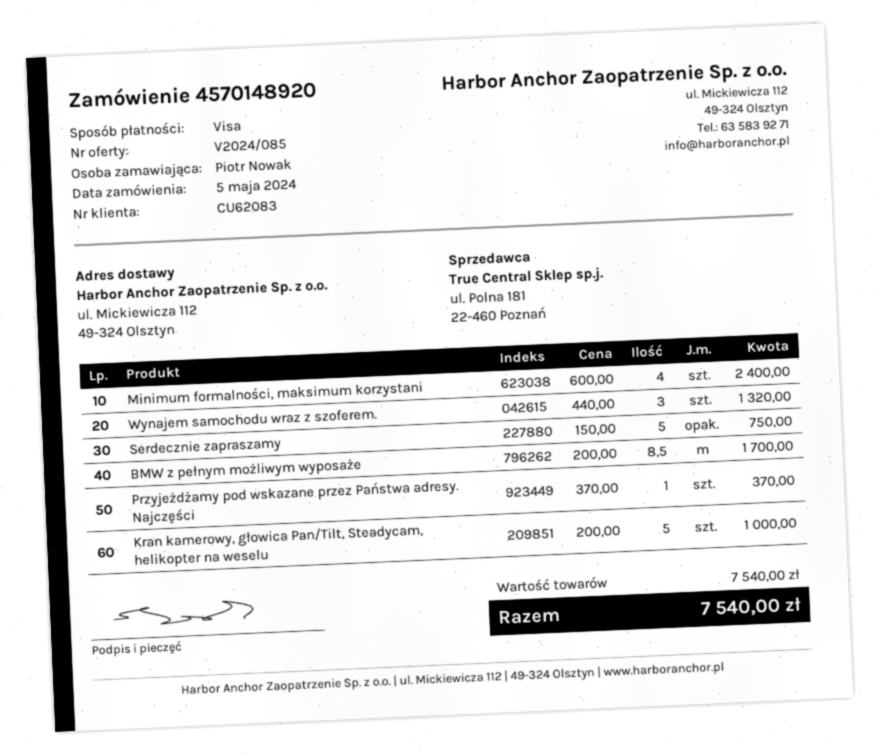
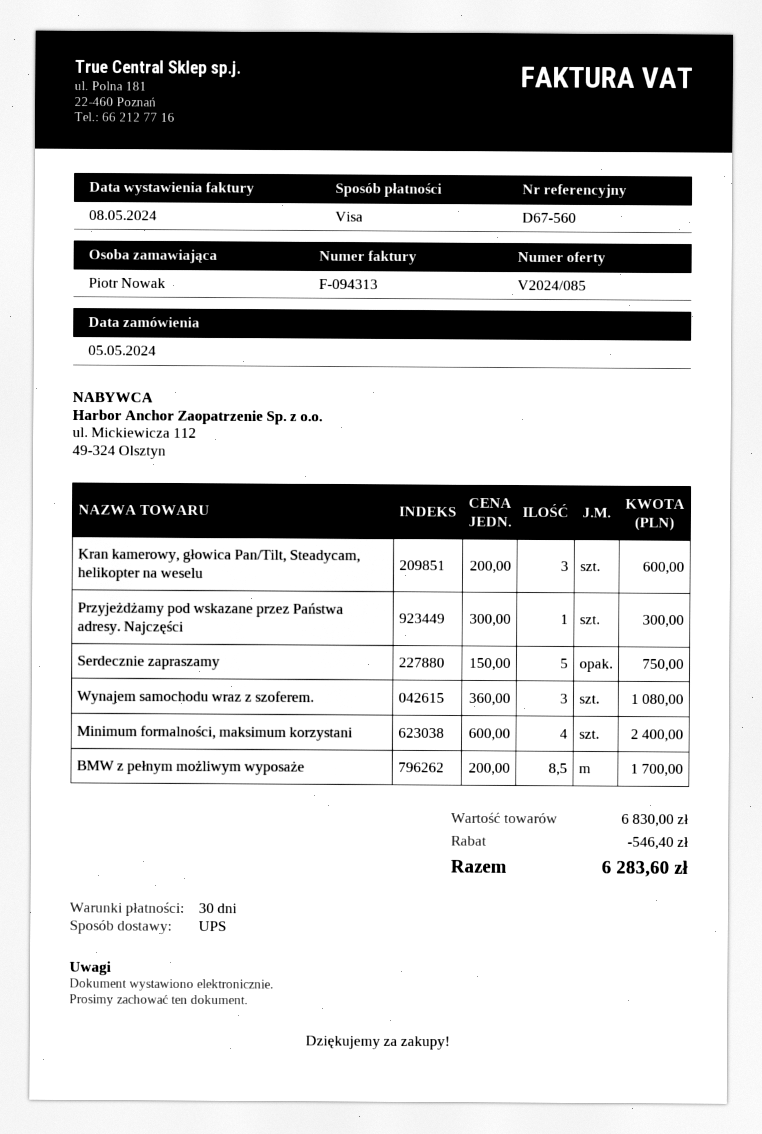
Wynajem samochodu wraz z szoferem.: 3 x 440.00 = 1320.00 -> 3 x 360.00 = 1080.00
Przyjeżdżamy pod wskazane przez Państwa adresy. Najczęści: 1 x 370.00 = 370.00 -> 1 x 300.00 = 300.00
Kran kamerowy, głowica Pan/Tilt, Steadycam, helikopter na weselu: 5 x 200.00 = 1000.00 -> 3 x 200.00 = 600.00
subtotal: 7540.00 -> 6830.00
discount: none -> 546.40
total: 7540.00 -> 6283.60

